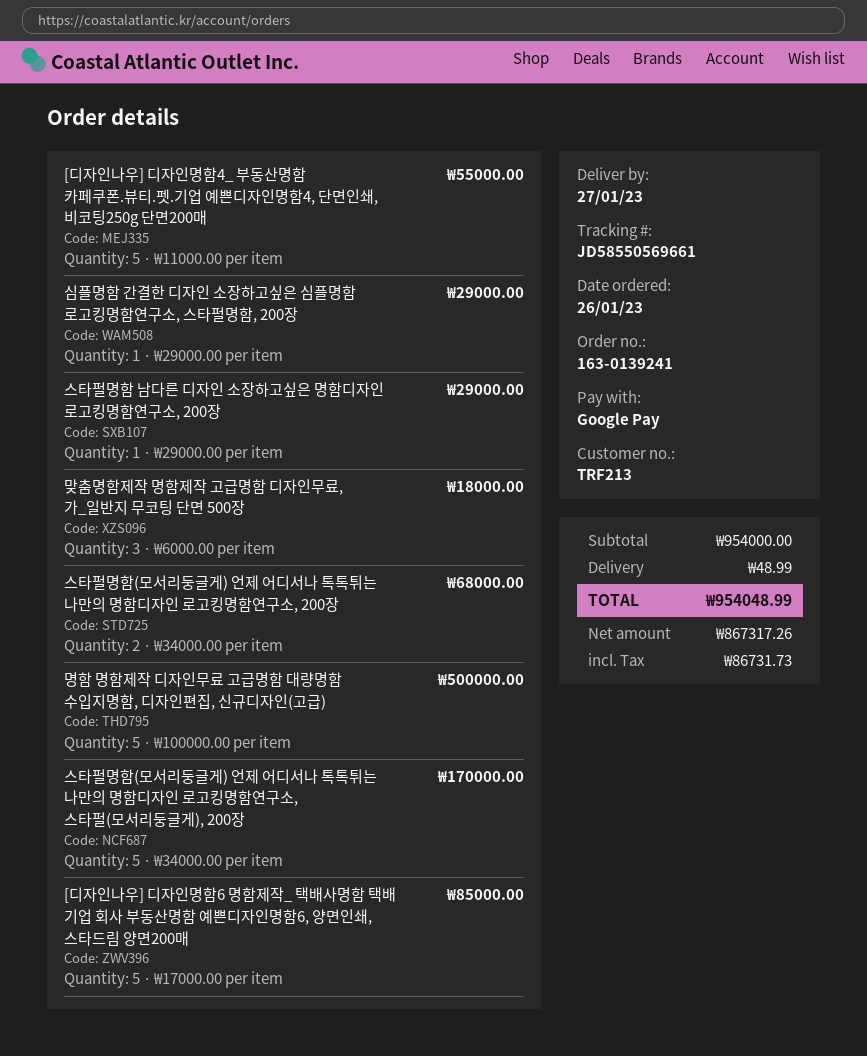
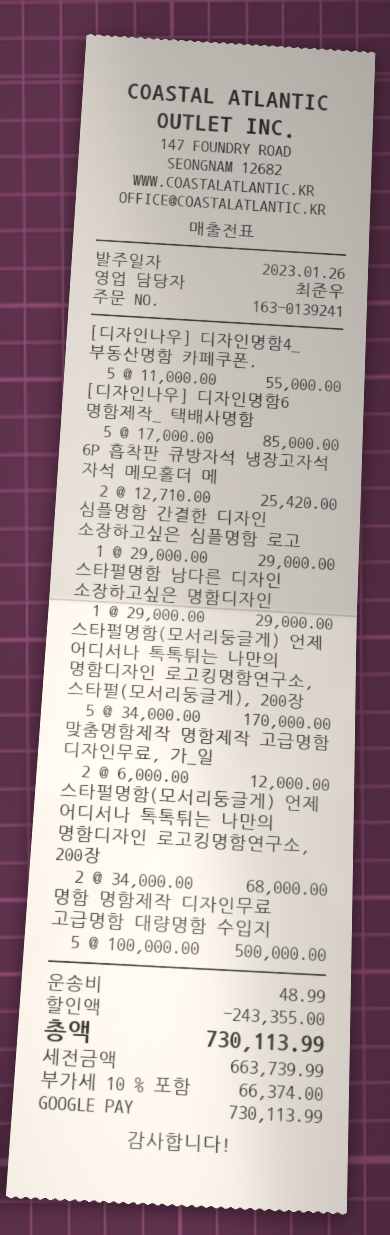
맞춤명함제작 명함제작 고급명함 디자인무료, 가_일반지 무코팅 단면 500장: 3 x 6000.00 = 18000.00 -> 2 x 6000.00 = 12000.00
6P 흡착판 큐방자석 냉장고자석 자석 메모홀더 메: none -> 2 x 12710.00 = 25420.00
discount: none -> 243355.00
net: 867317.26 -> 663739.99
tax: 86731.73 -> 66374.00
total: 954048.99 -> 730113.99

